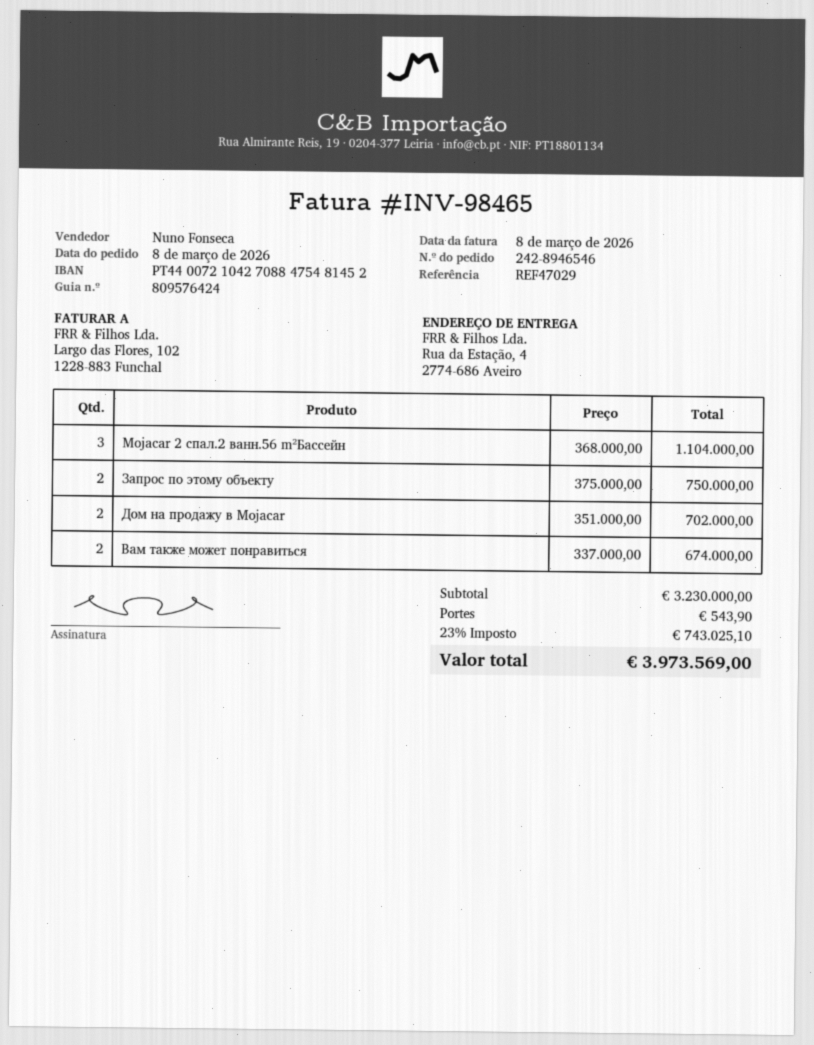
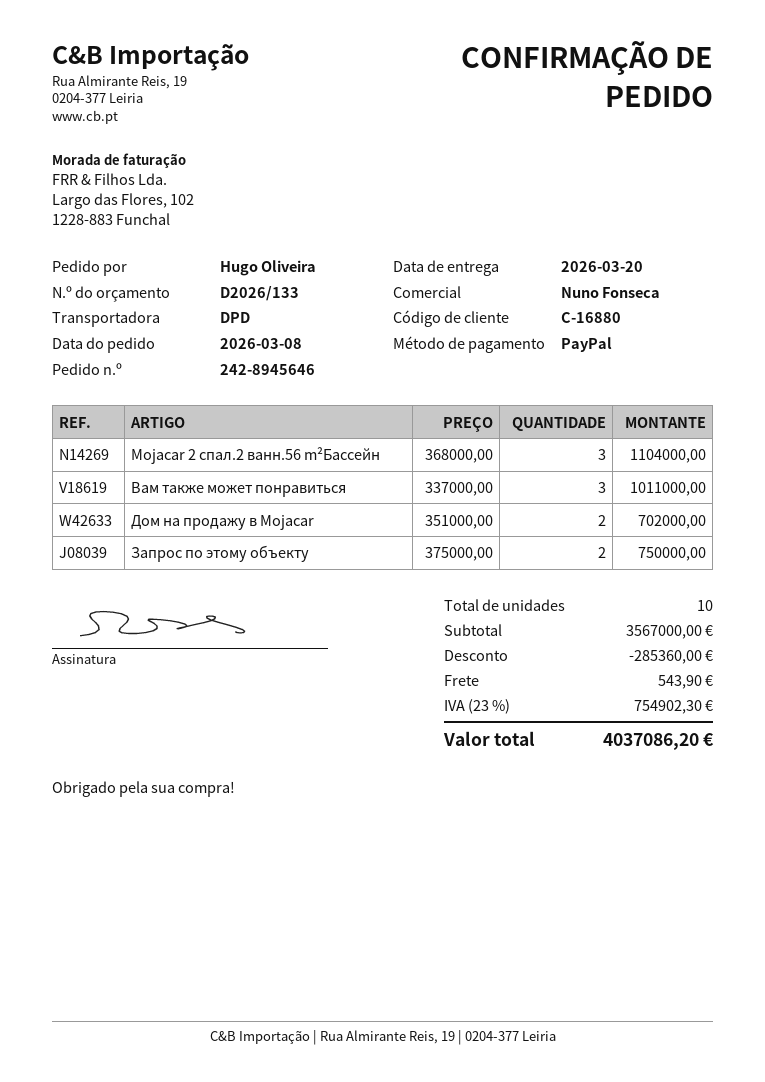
order number: 242-8946546 -> 242-8945646
Вам также может понравиться: 2 x 337000.00 = 674000.00 -> 3 x 337000.00 = 1011000.00
subtotal: 3230000.00 -> 3567000.00
discount: none -> 285360.00
tax: 23% = 743025.10 -> 23% = 754902.30
total: 3973569.00 -> 4037086.20

